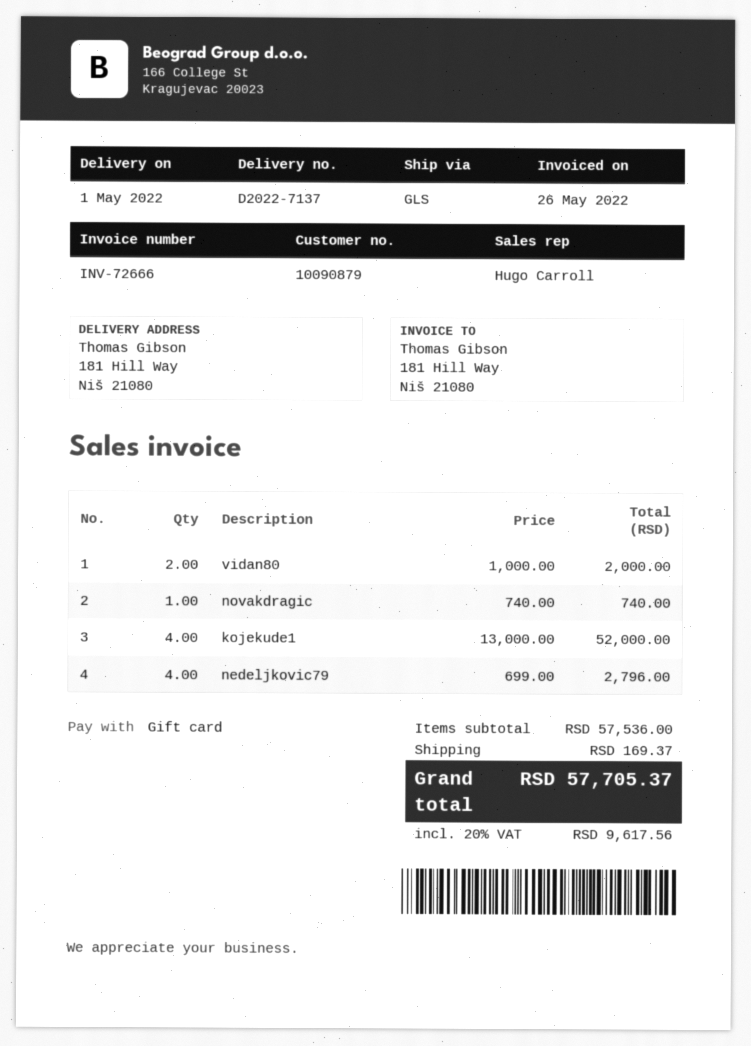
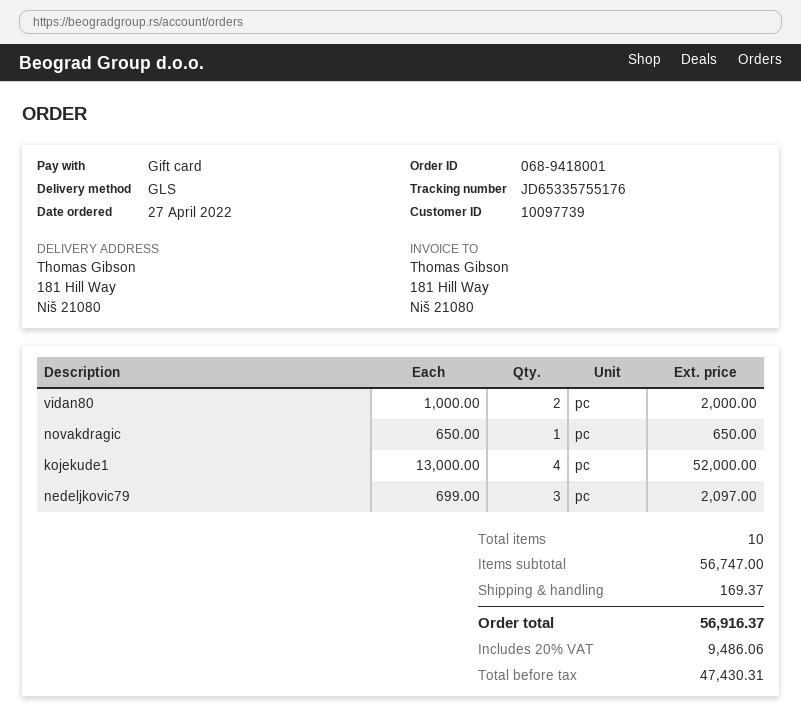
customer number: 10090879 -> 10097739
novakdragic: 1 x 740.00 = 740.00 -> 1 x 650.00 = 650.00
nedeljkovic79: 4 x 699.00 = 2796.00 -> 3 x 699.00 = 2097.00
subtotal: 57536.00 -> 56747.00
tax: 20% = 9617.56 -> 20% = 9486.06
total: 57705.37 -> 56916.37

